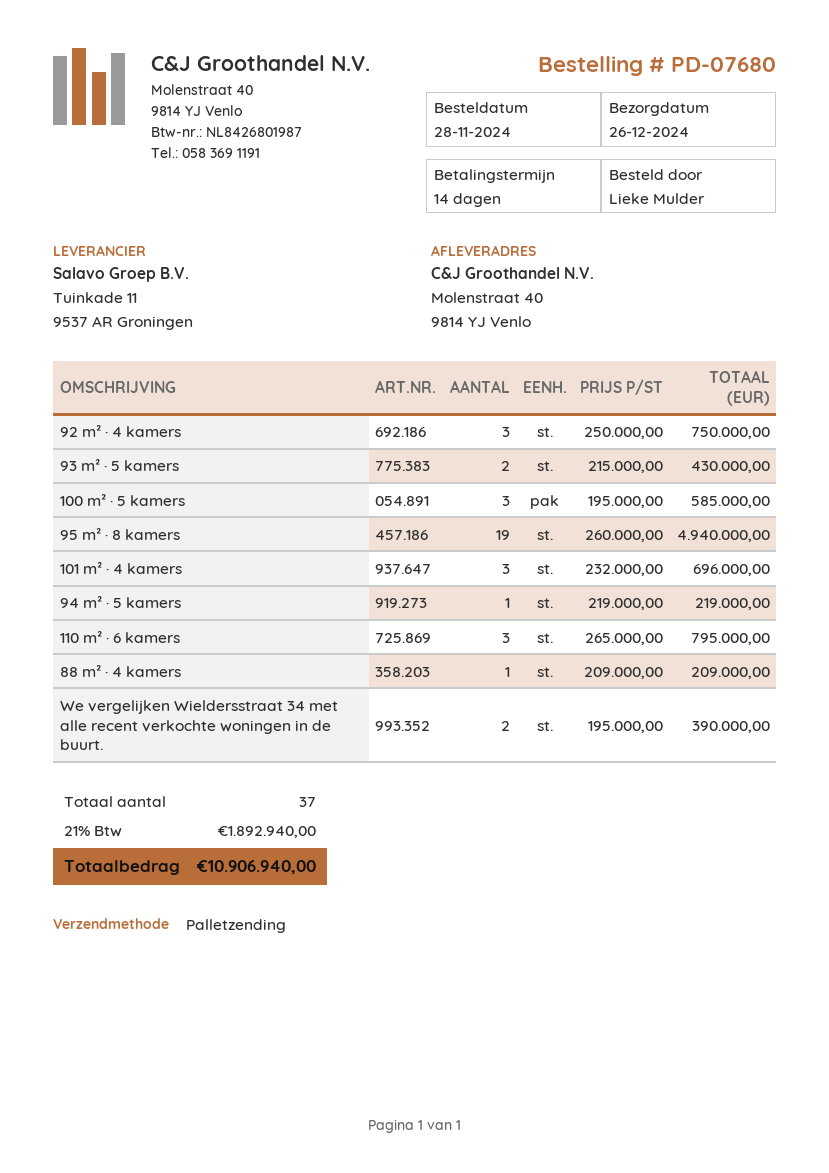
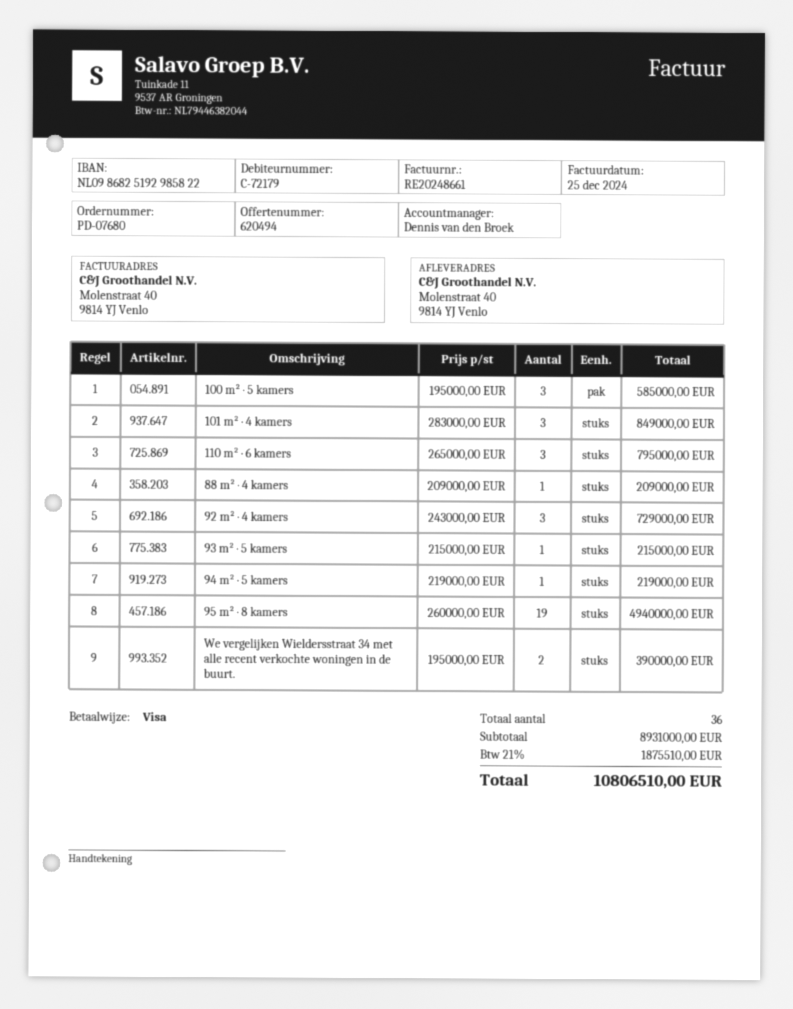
92 m² · 4 kamers: 3 x 250000.00 = 750000.00 -> 3 x 243000.00 = 729000.00
93 m² · 5 kamers: 2 x 215000.00 = 430000.00 -> 1 x 215000.00 = 215000.00
101 m² · 4 kamers: 3 x 232000.00 = 696000.00 -> 3 x 283000.00 = 849000.00
total quantity: 37 -> 36
tax: 21% = 1892940.00 -> 21% = 1875510.00
total: 10906940.00 -> 10806510.00

